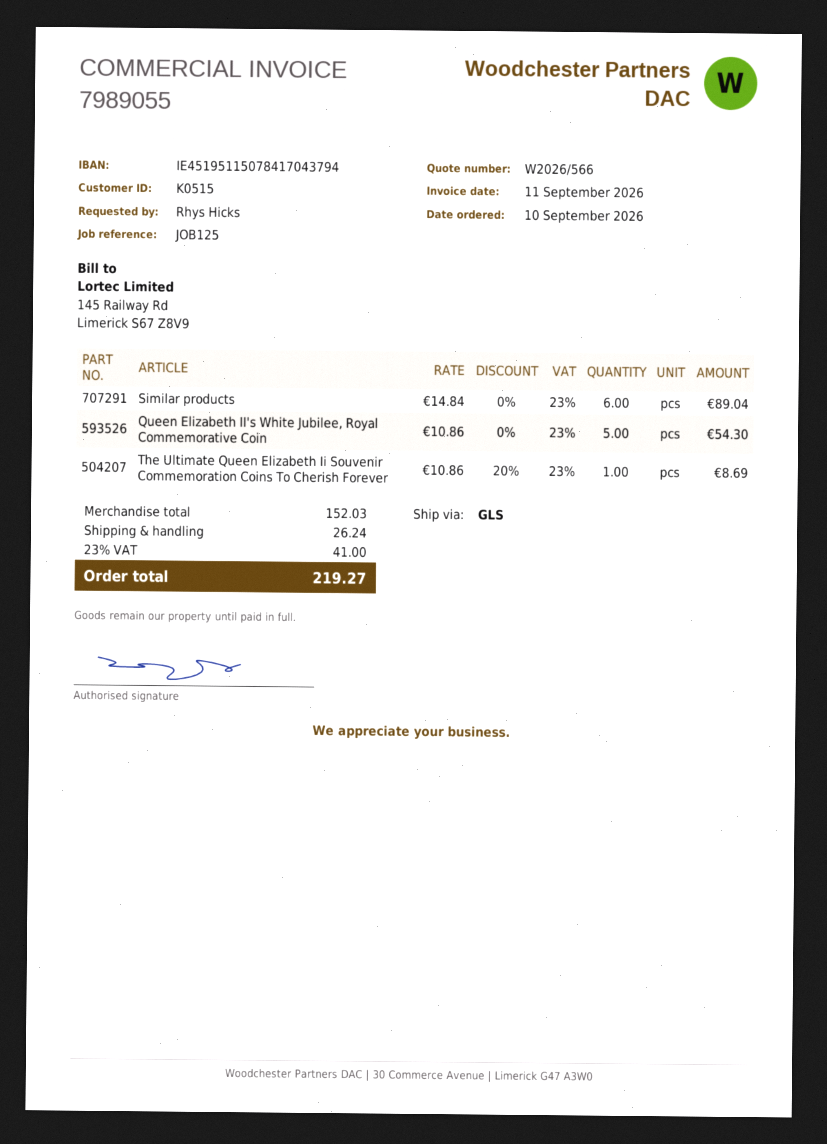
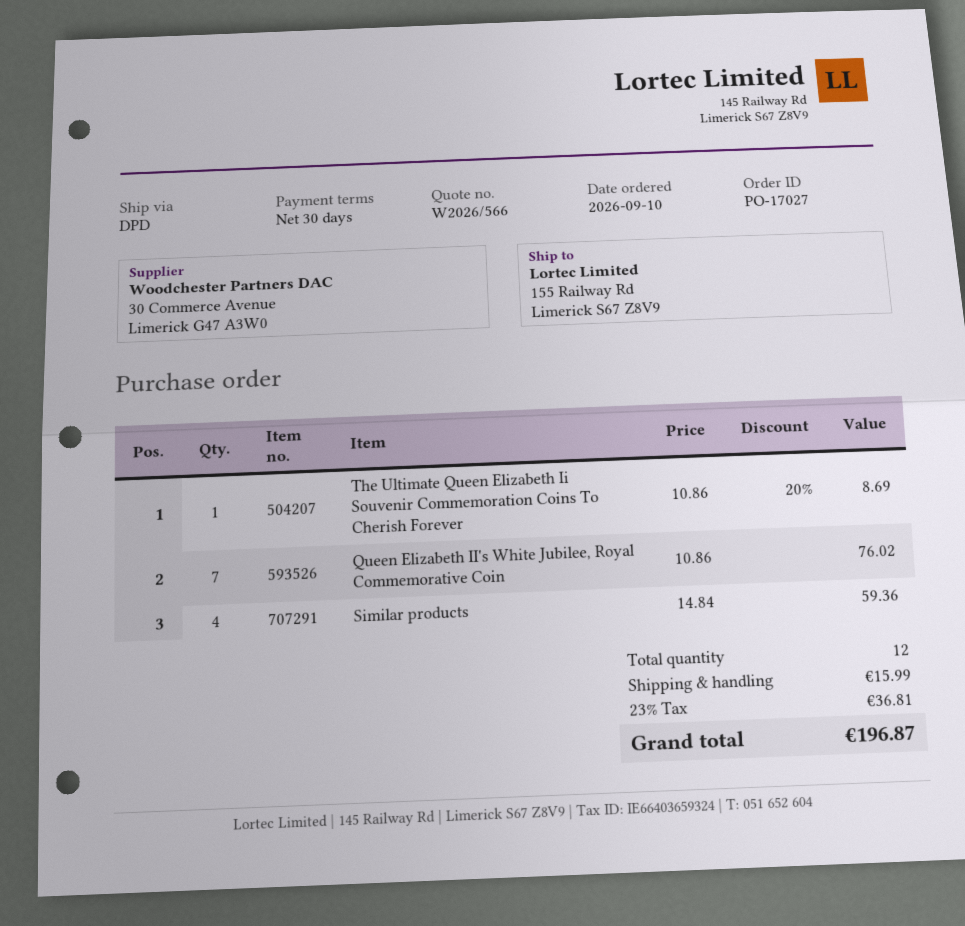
shipping method: GLS -> DPD
Similar products: 6 x 14.84 = 89.04 -> 4 x 14.84 = 59.36
Queen Elizabeth II's White Jubilee, Royal Commemorative Coin: 5 x 10.86 = 54.30 -> 7 x 10.86 = 76.02
shipping: 26.24 -> 15.99
tax: 23% = 41.00 -> 23% = 36.81
total: 219.27 -> 196.87

